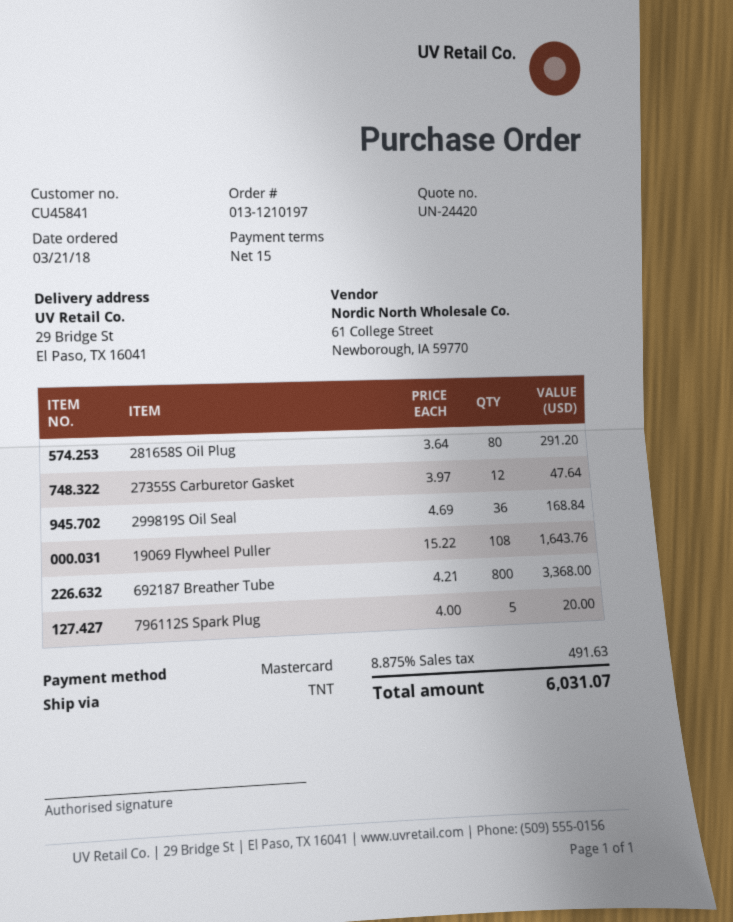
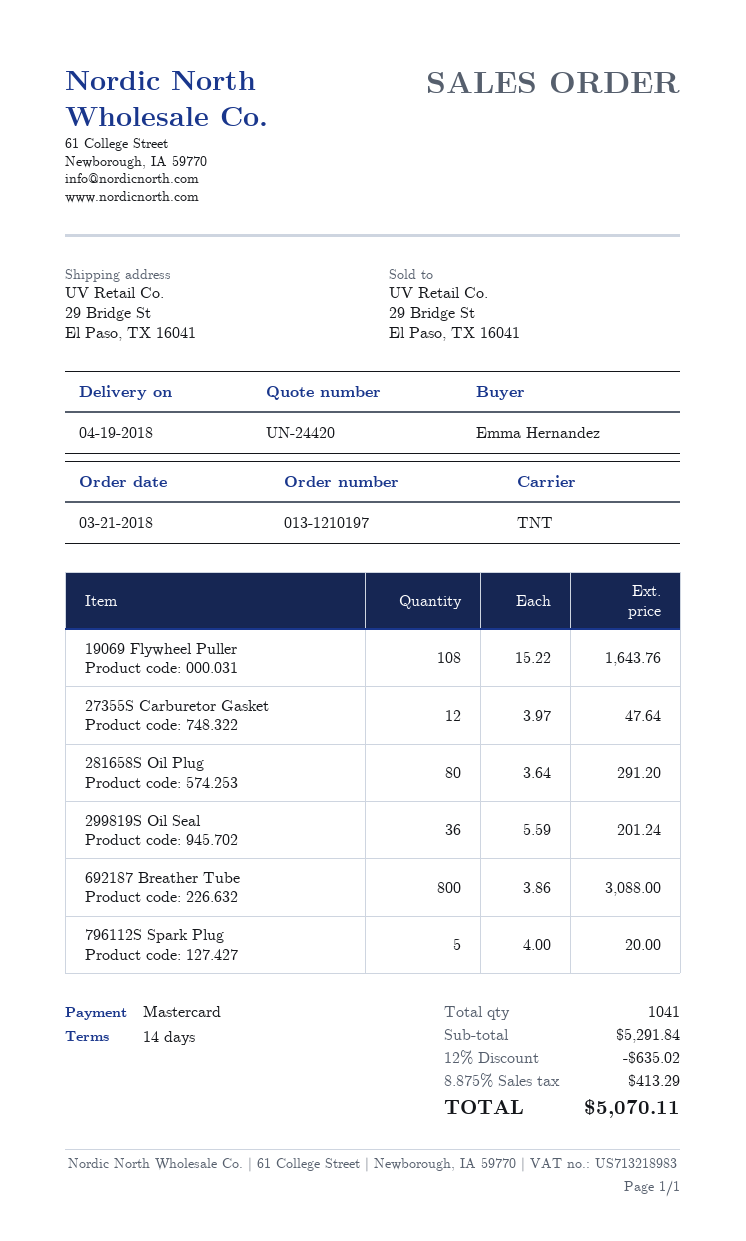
payment terms: 15 days -> 14 days
299819S Oil Seal: 36 x 4.69 = 168.84 -> 36 x 5.59 = 201.24
692187 Breather Tube: 800 x 4.21 = 3368.00 -> 800 x 3.86 = 3088.00
discount: none -> 12% = 635.02
tax: 8.875% = 491.63 -> 8.875% = 413.29
total: 6031.07 -> 5070.11

